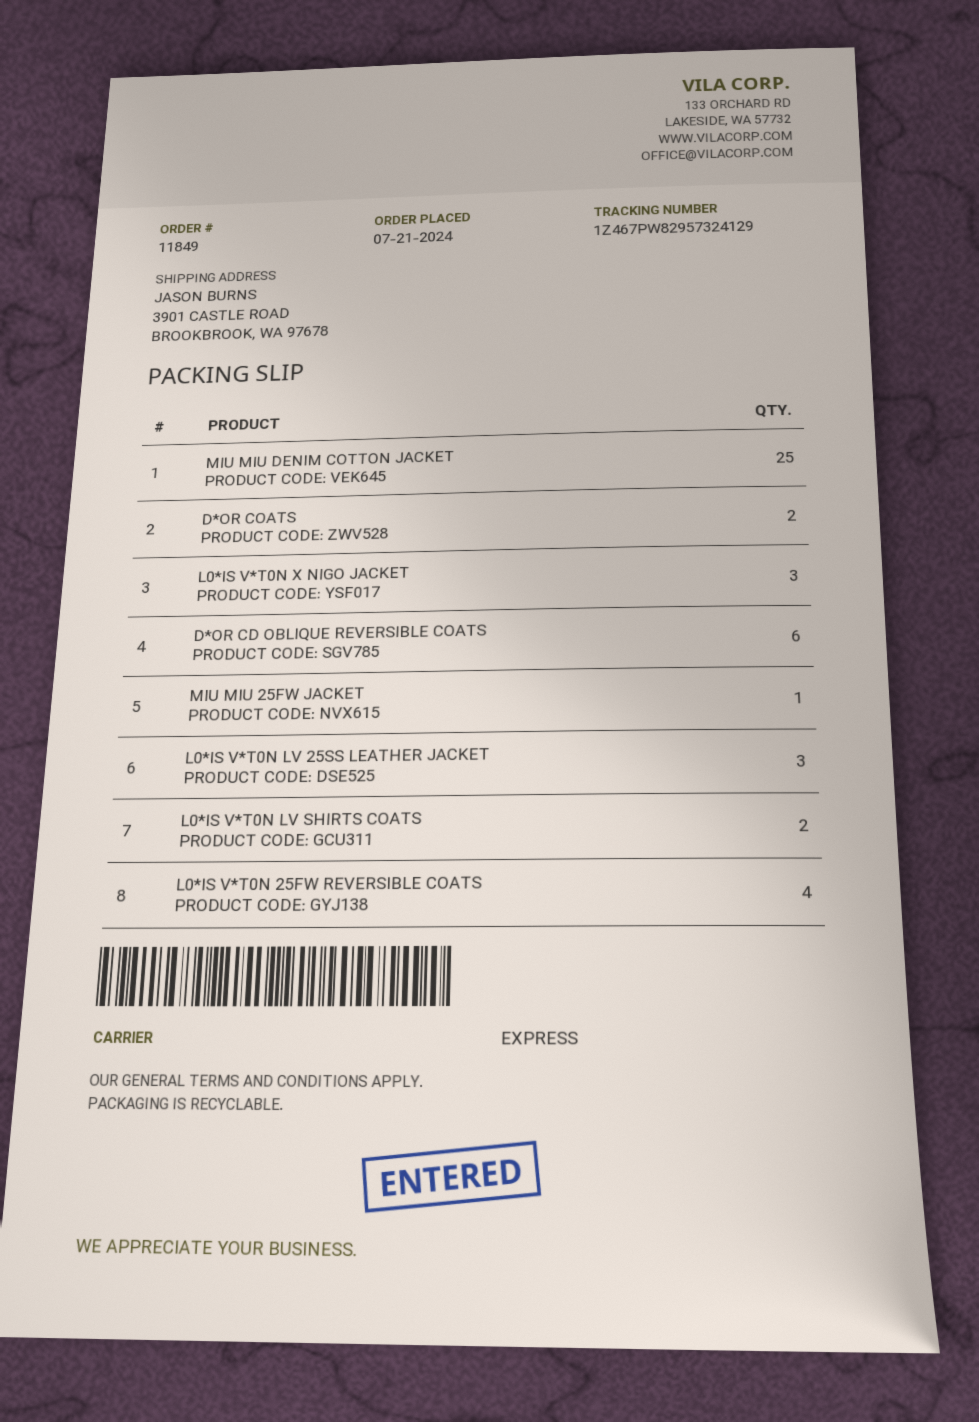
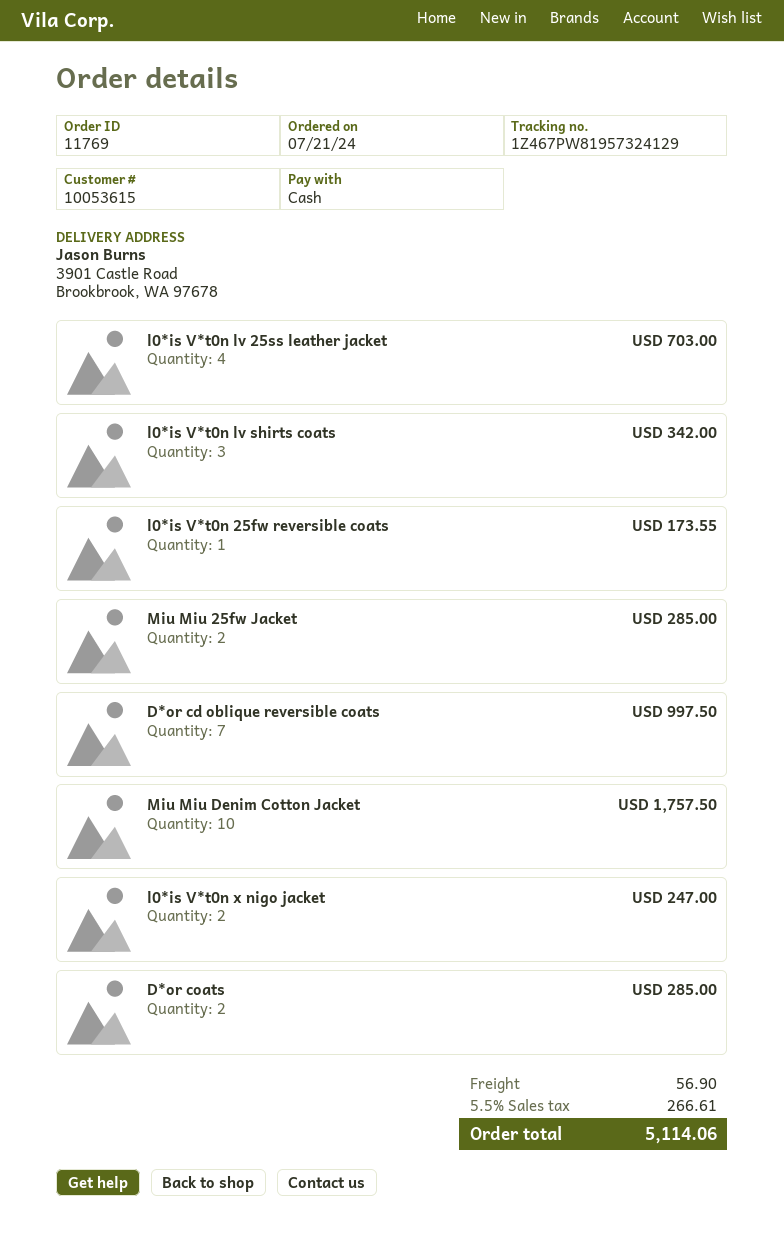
order number: 11849 -> 11769
tracking number: 1Z467PW82957324129 -> 1Z467PW81957324129
MIU MIU DENIM COTTON JACKET: 25 -> 10
L0*IS V*T0N X NIGO JACKET: 3 -> 2
D*OR CD OBLIQUE REVERSIBLE COATS: 6 -> 7
MIU MIU 25FW JACKET: 1 -> 2
L0*IS V*T0N LV 25SS LEATHER JACKET: 3 -> 4
L0*IS V*T0N LV SHIRTS COATS: 2 -> 3
L0*IS V*T0N 25FW REVERSIBLE COATS: 4 -> 1

